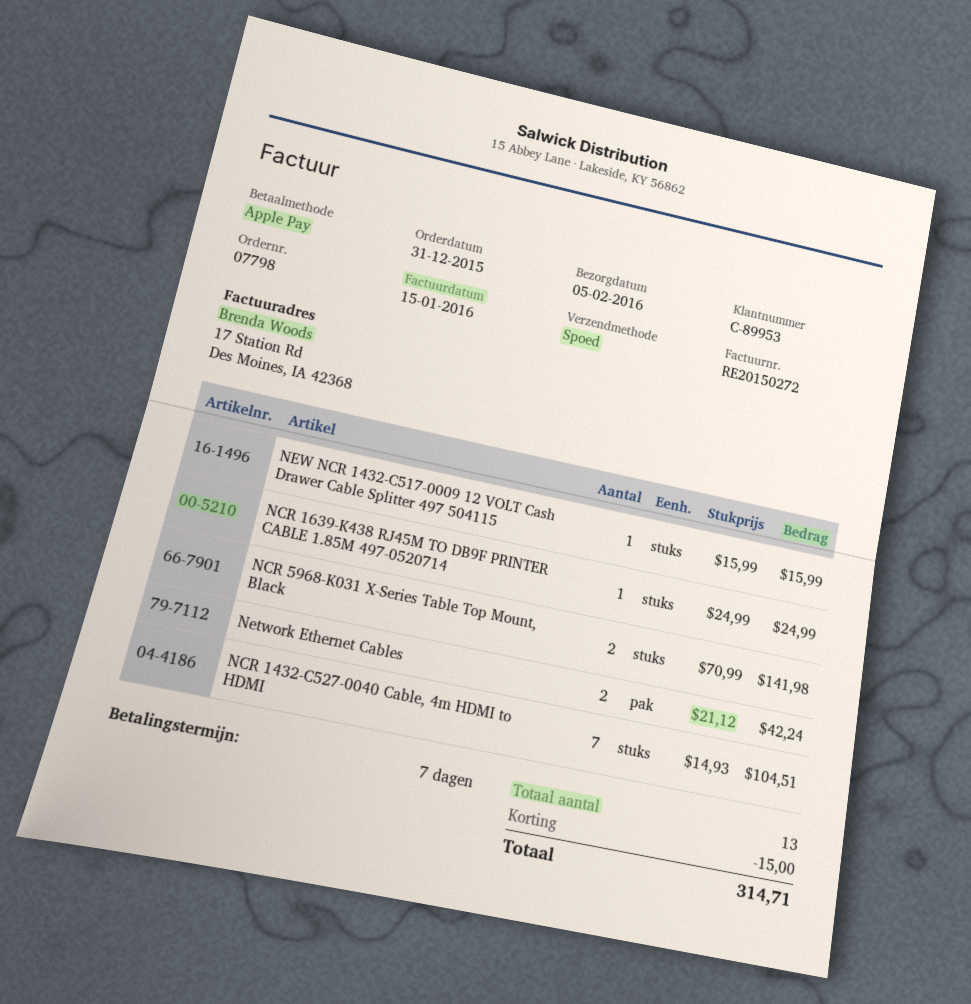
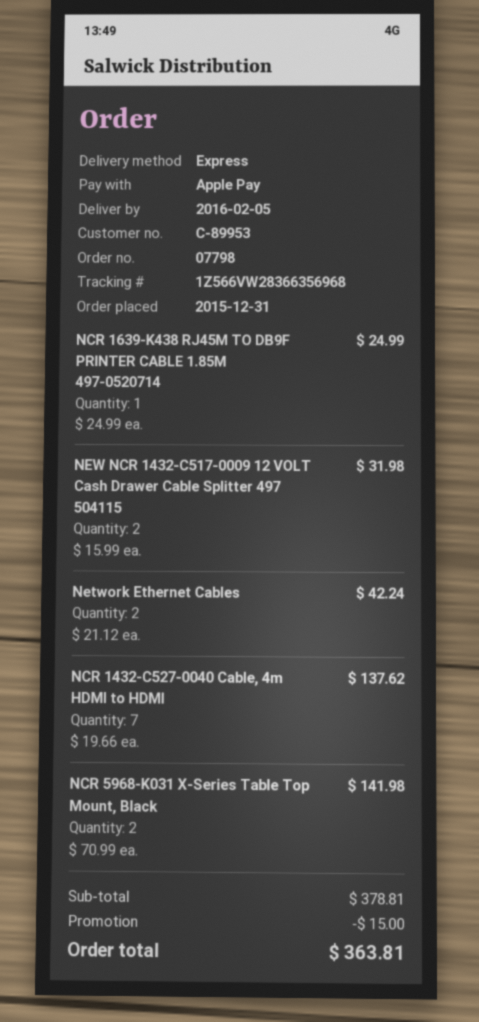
NEW NCR 1432-C517-0009 12 VOLT Cash Drawer Cable Splitter 497 504115: 1 x 15.99 = 15.99 -> 2 x 15.99 = 31.98
NCR 1432-C527-0040 Cable, 4m HDMI to HDMI: 7 x 14.93 = 104.51 -> 7 x 19.66 = 137.62
total: 314.71 -> 363.81

